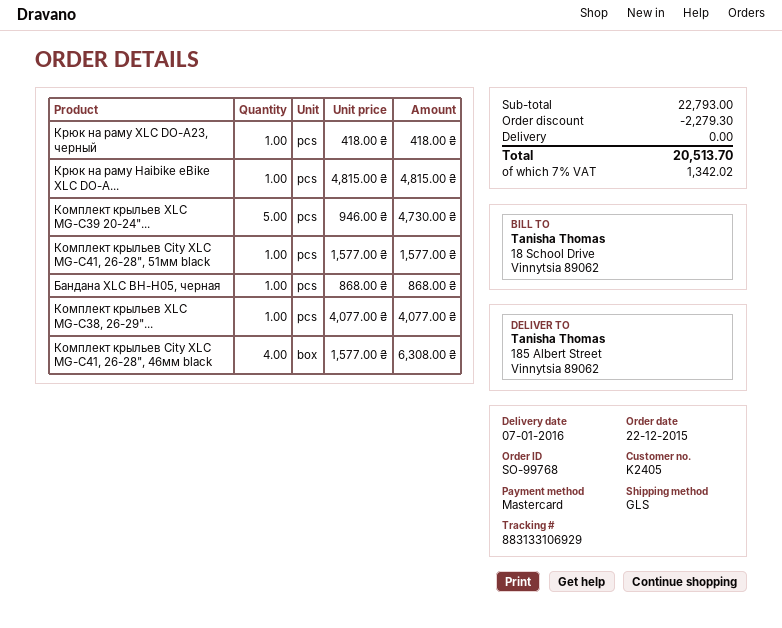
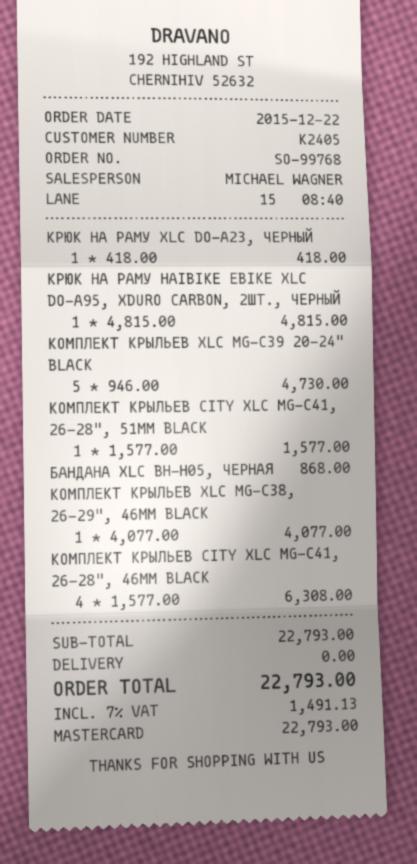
discount: 2279.30 -> none
tax: 7% = 1342.02 -> 7% = 1491.13
total: 20513.70 -> 22793.00

